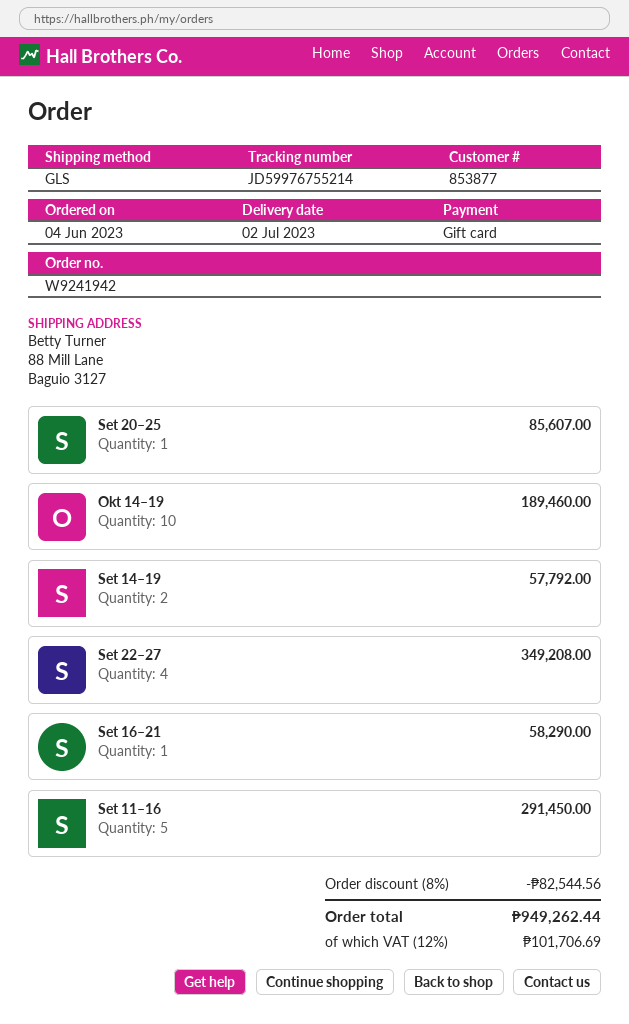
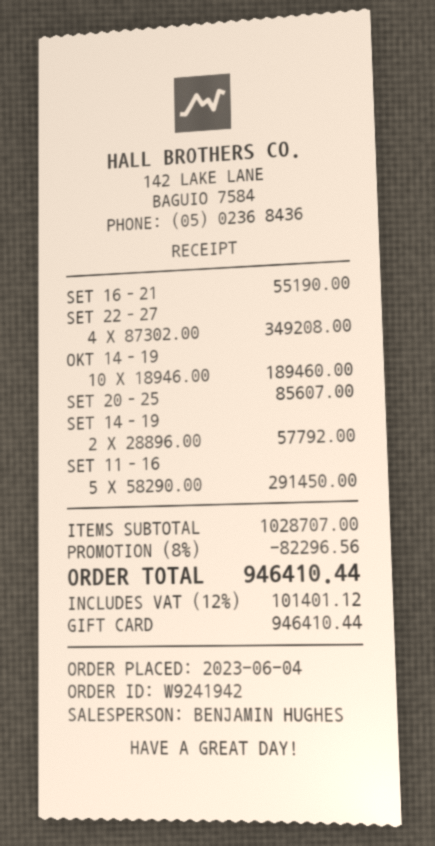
Set 16–21: 1 for 58290.00 -> 1 for 55190.00
discount: 8% = 82544.56 -> 8% = 82296.56
tax: 12% = 101706.69 -> 12% = 101401.12
total: 949262.44 -> 946410.44

